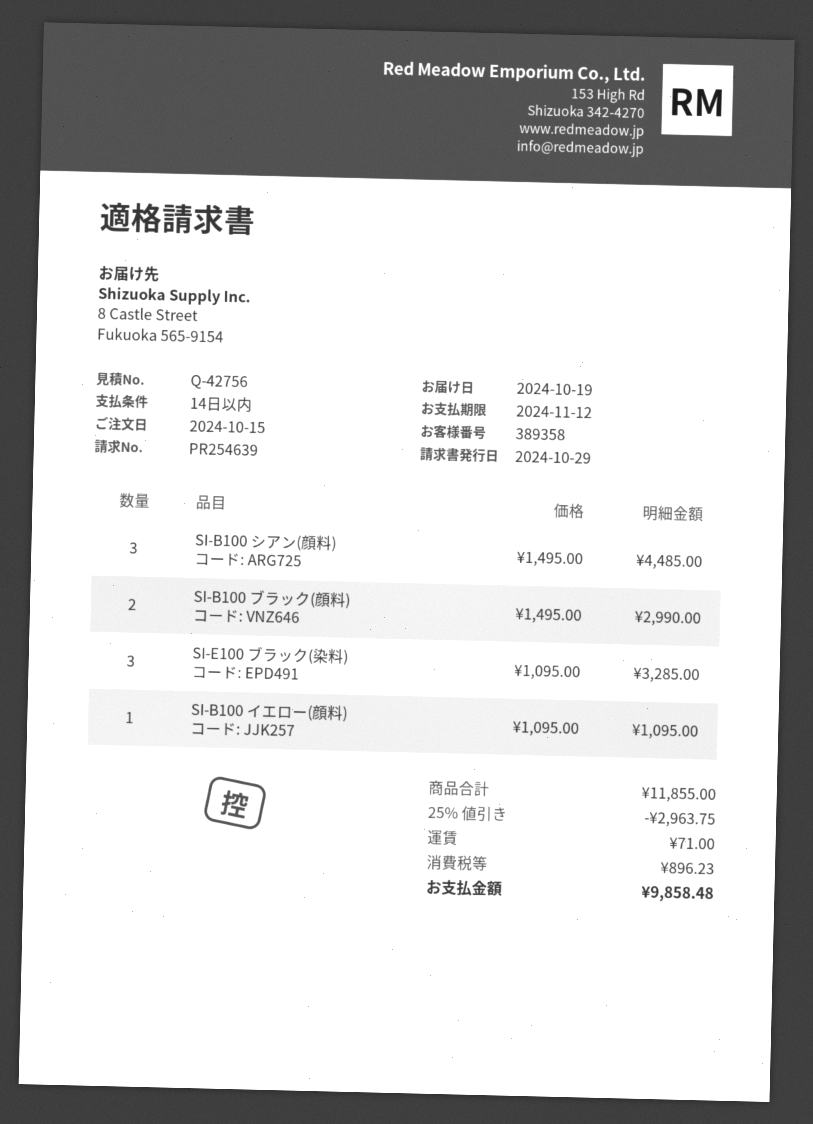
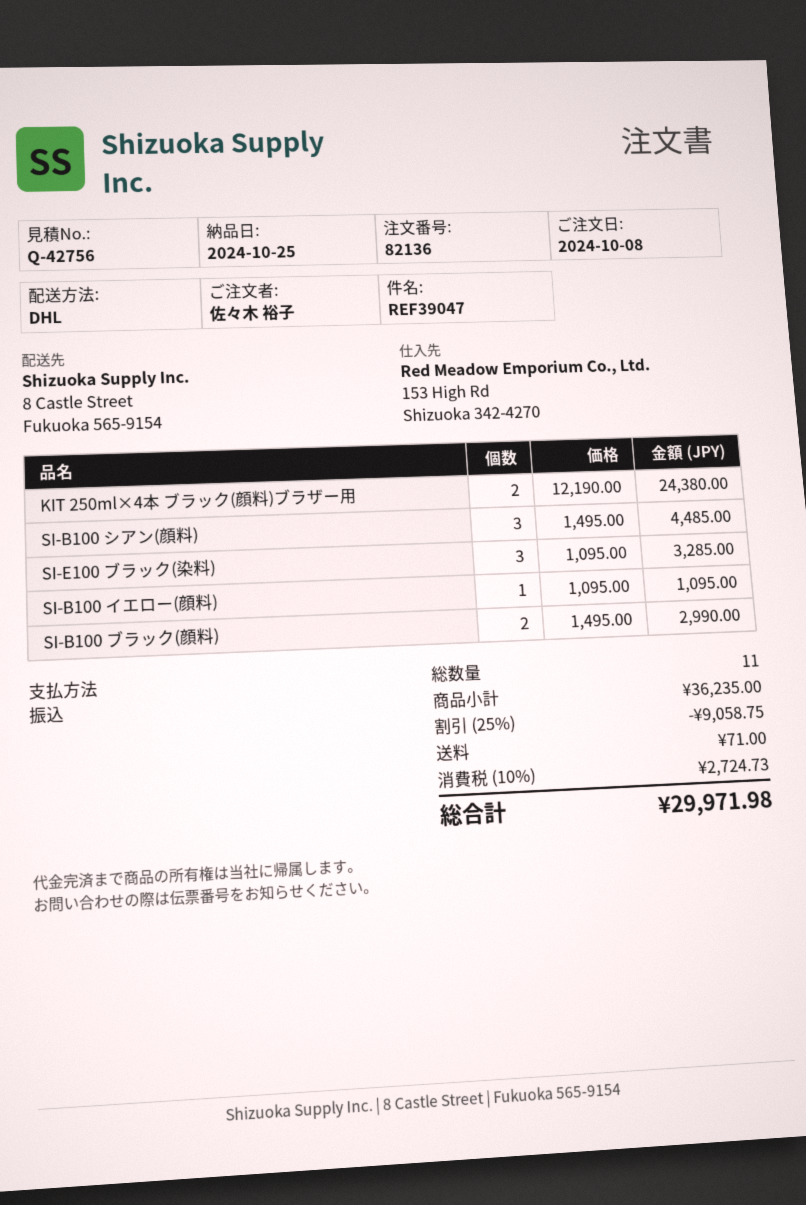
order date: 2024-10-15 -> 2024-10-08
delivery date: 2024-10-19 -> 2024-10-25
KIT 250ml×4本 ブラック(顔料)ブラザー用: none -> 2 x 12190.00 = 24380.00
subtotal: 11855.00 -> 36235.00
discount: 25% = 2963.75 -> 25% = 9058.75
tax: 896.23 -> 2724.73
total: 9858.48 -> 29971.98

